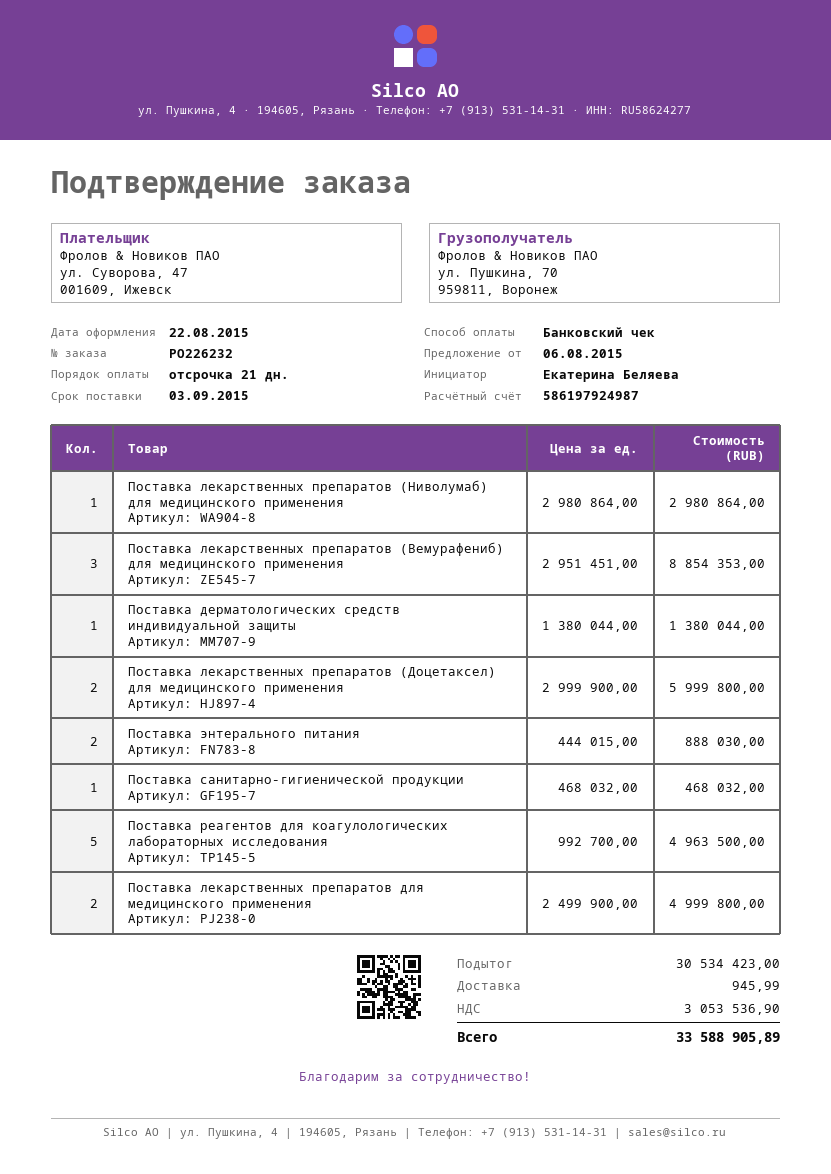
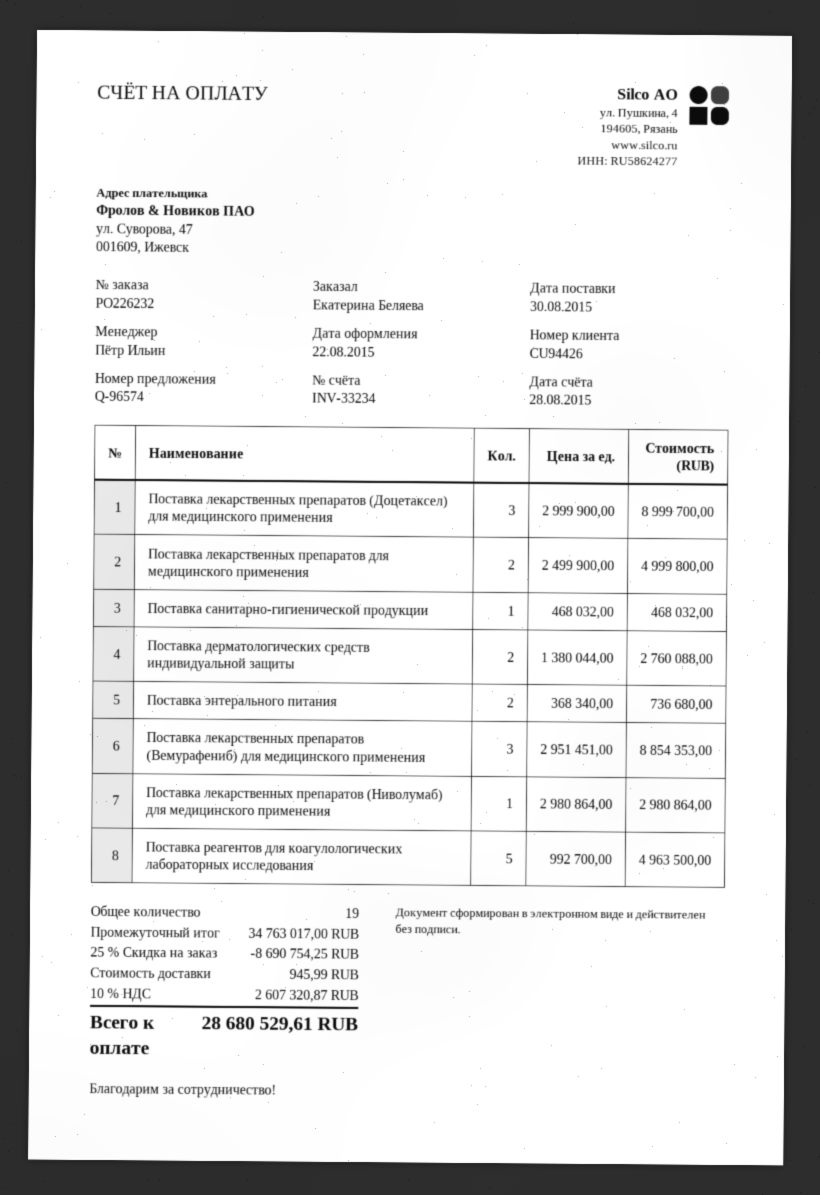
delivery date: 2015-09-03 -> 2015-08-30
Поставка дерматологических средств индивидуальной защиты: 1 x 1380044.00 = 1380044.00 -> 2 x 1380044.00 = 2760088.00
Поставка лекарственных препаратов (Доцетаксел) для медицинского применения: 2 x 2999900.00 = 5999800.00 -> 3 x 2999900.00 = 8999700.00
Поставка энтерального питания: 2 x 444015.00 = 888030.00 -> 2 x 368340.00 = 736680.00
subtotal: 30534423.00 -> 34763017.00
discount: none -> 25% = 8690754.25
tax: 3053536.90 -> 2607320.87
total: 33588905.89 -> 28680529.61

